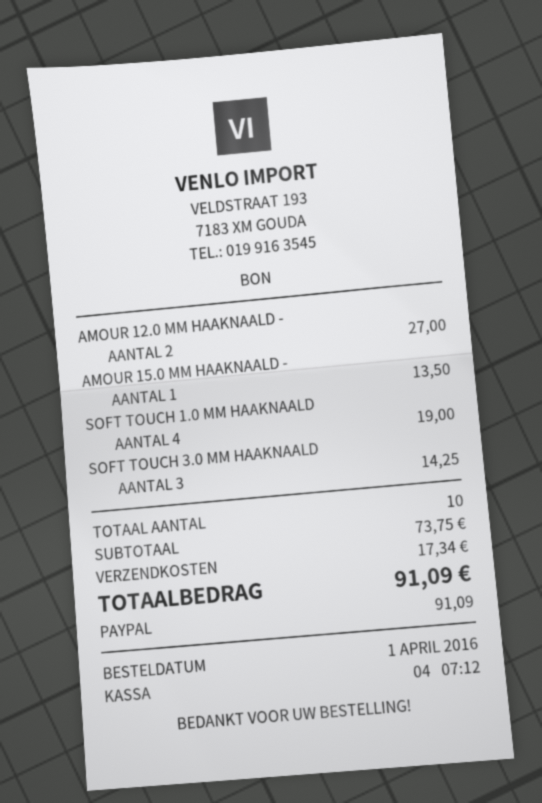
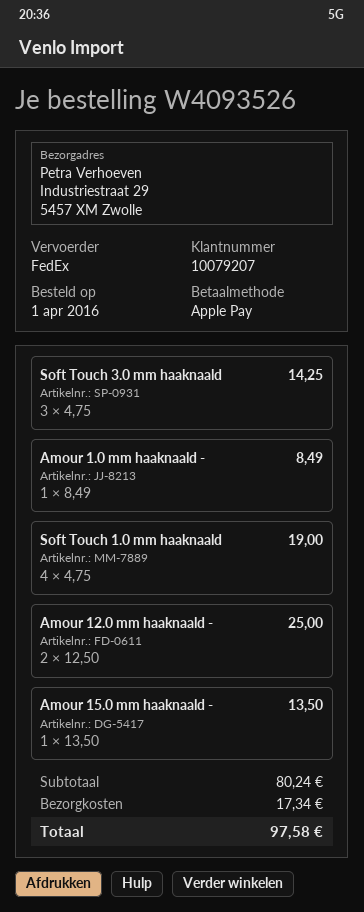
payment method: PayPal -> Apple Pay
AMOUR 12.0 MM HAAKNAALD -: 2 for 27.00 -> 2 for 25.00
Amour 1.0 mm haaknaald -: none -> 1 for 8.49
subtotal: 73.75 -> 80.24
total: 91.09 -> 97.58

